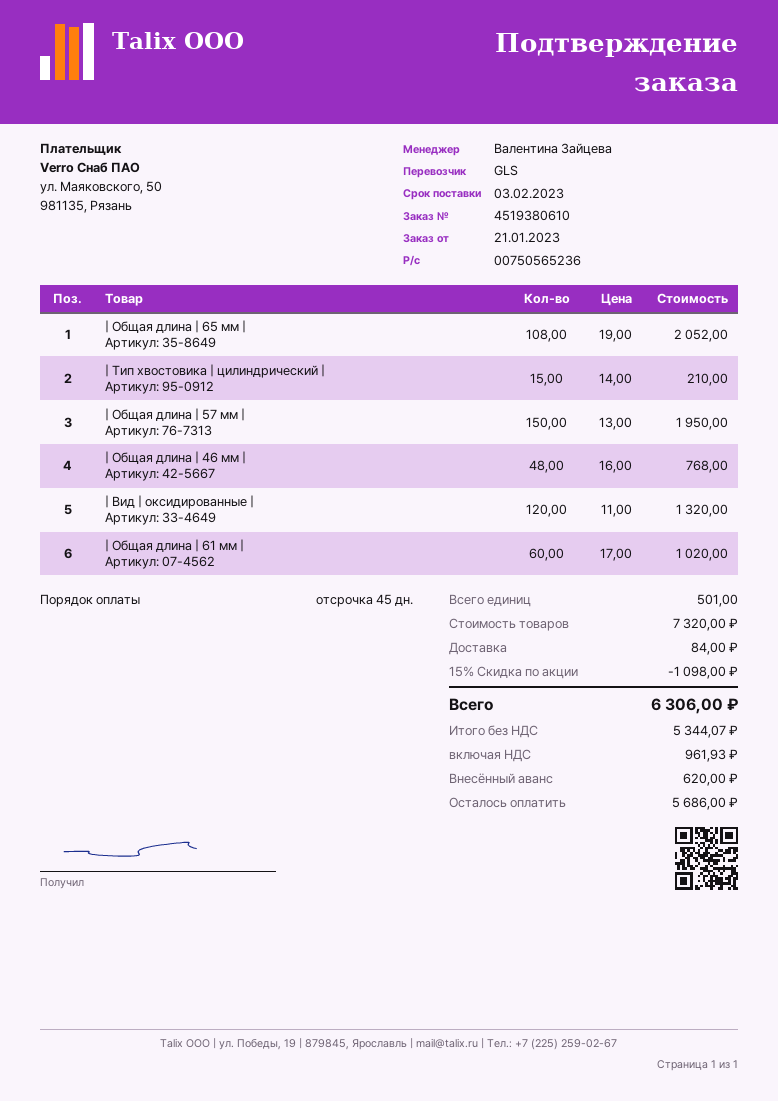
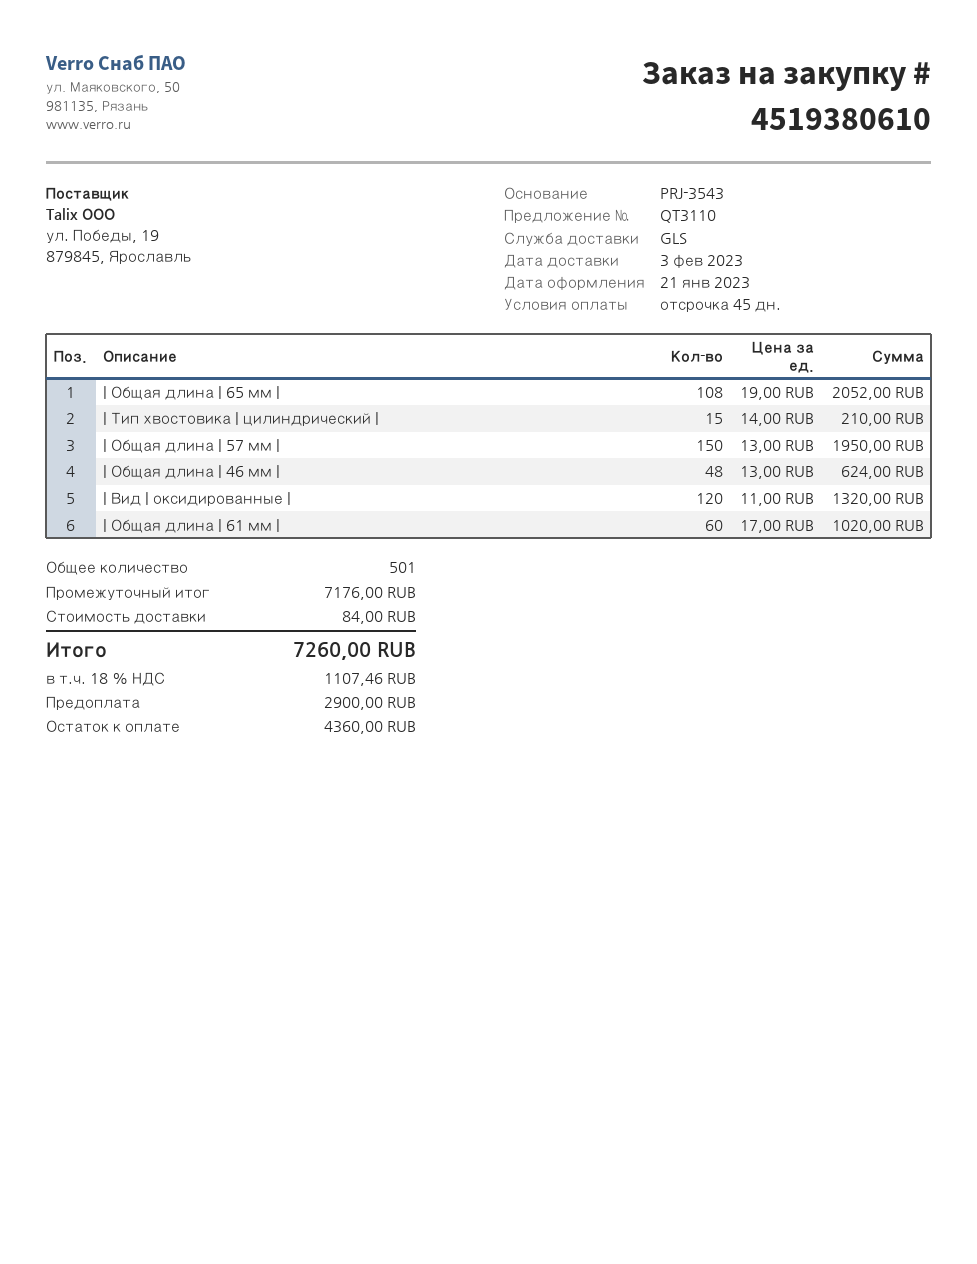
| Общая длина | 46 мм |: 48 x 16.00 = 768.00 -> 48 x 13.00 = 624.00
subtotal: 7320.00 -> 7176.00
discount: 15% = 1098.00 -> none
tax: 961.93 -> 1107.46
total: 6306.00 -> 7260.00
deposit: 620.00 -> 2900.00
balance: 5686.00 -> 4360.00

